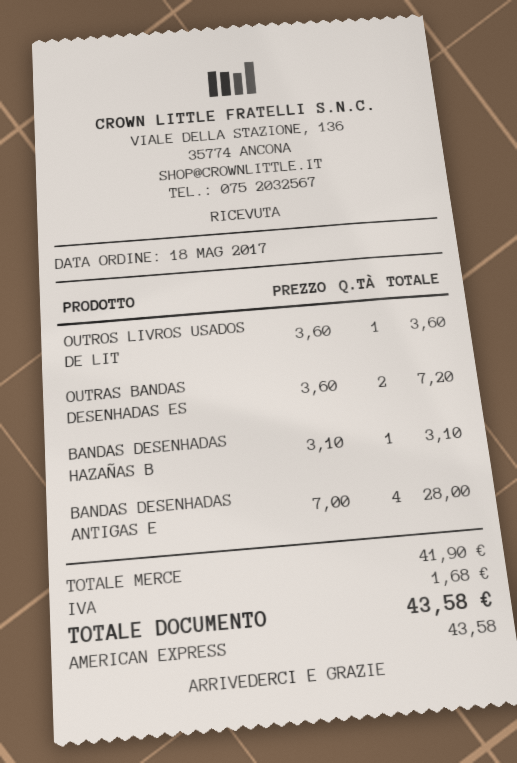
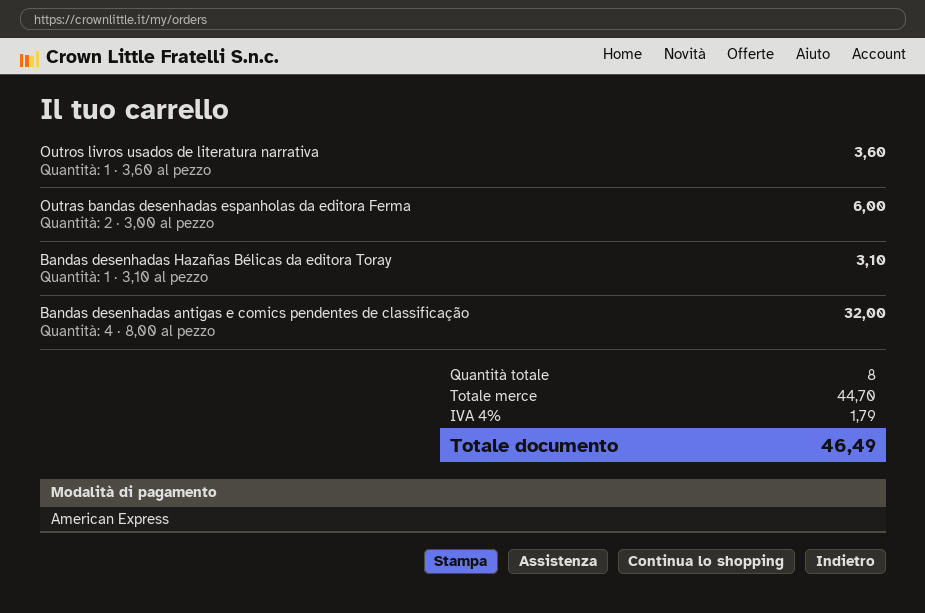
OUTRAS BANDAS DESENHADAS ES: 2 x 3.60 = 7.20 -> 2 x 3.00 = 6.00
BANDAS DESENHADAS ANTIGAS E: 4 x 7.00 = 28.00 -> 4 x 8.00 = 32.00
subtotal: 41.90 -> 44.70
tax: 1.68 -> 1.79
total: 43.58 -> 46.49

